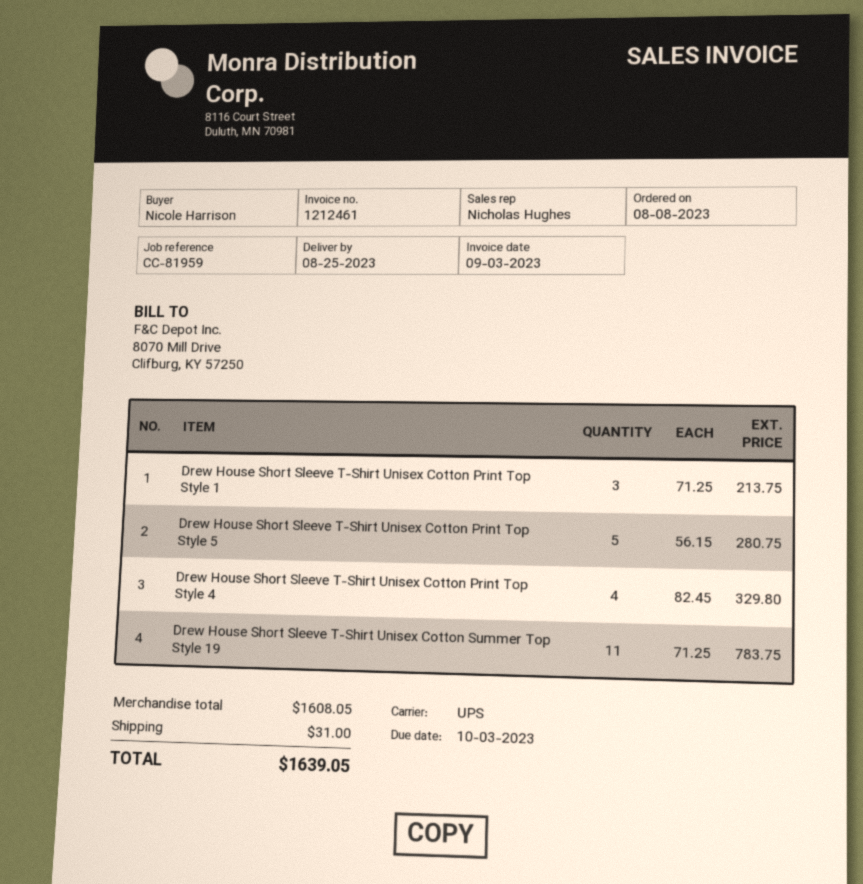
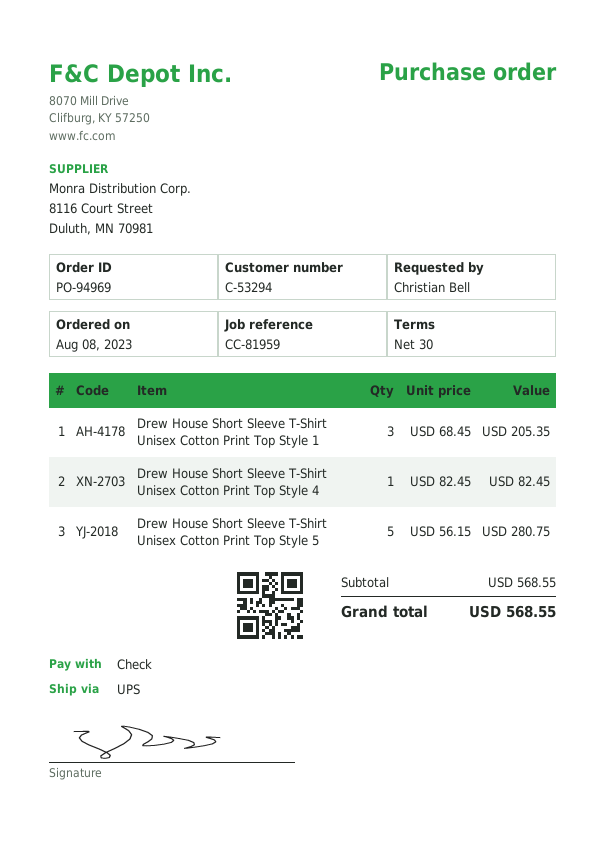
ordered by: Nicole Harrison -> Christian Bell
Drew House Short Sleeve T-Shirt Unisex Cotton Print Top Style 1: 3 x 71.25 = 213.75 -> 3 x 68.45 = 205.35
Drew House Short Sleeve T-Shirt Unisex Cotton Print Top Style 4: 4 x 82.45 = 329.80 -> 1 x 82.45 = 82.45
Drew House Short Sleeve T-Shirt Unisex Cotton Summer Top Style 19: 11 x 71.25 = 783.75 -> none
subtotal: 1608.05 -> 568.55
shipping: 31.00 -> none
total: 1639.05 -> 568.55

